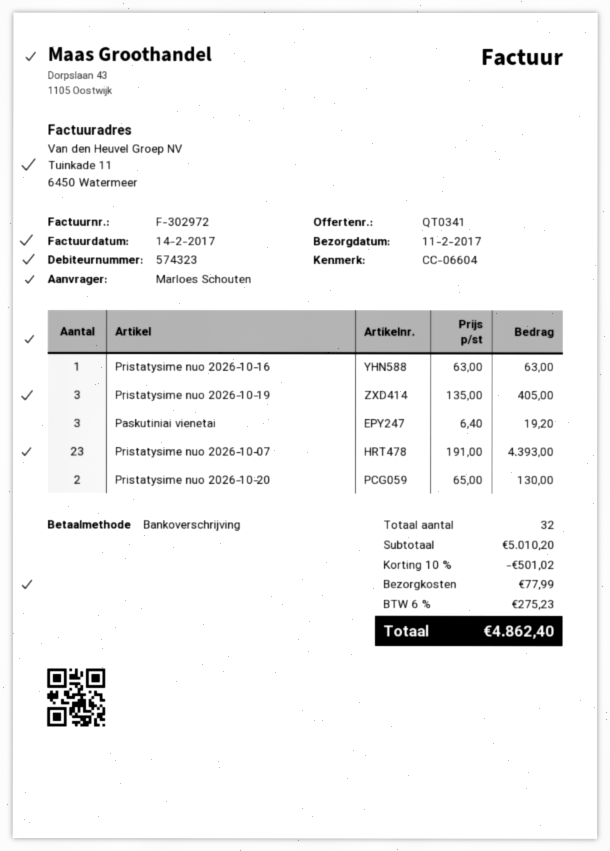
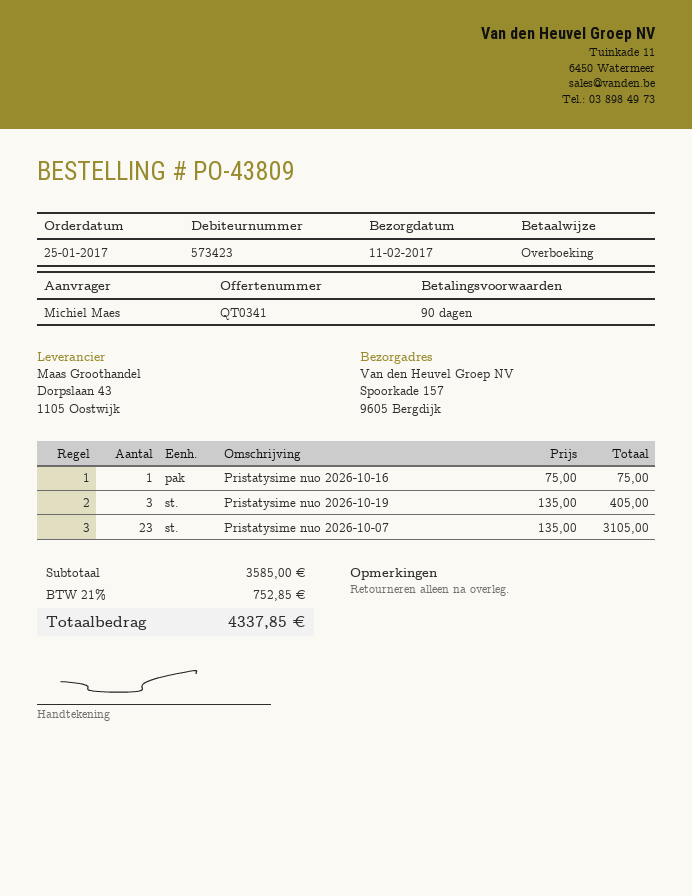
customer number: 574323 -> 573423
ordered by: Marloes Schouten -> Michiel Maes
Pristatysime nuo 2026‑10‑16: 1 x 63.00 = 63.00 -> 1 x 75.00 = 75.00
Paskutiniai vienetai: 3 x 6.40 = 19.20 -> none
Pristatysime nuo 2026‑10‑07: 23 x 191.00 = 4393.00 -> 23 x 135.00 = 3105.00
Pristatysime nuo 2026‑10‑20: 2 x 65.00 = 130.00 -> none
subtotal: 5010.20 -> 3585.00
discount: 10% = 501.02 -> none
shipping: 77.99 -> none
tax: 6% = 275.23 -> 21% = 752.85
total: 4862.40 -> 4337.85

